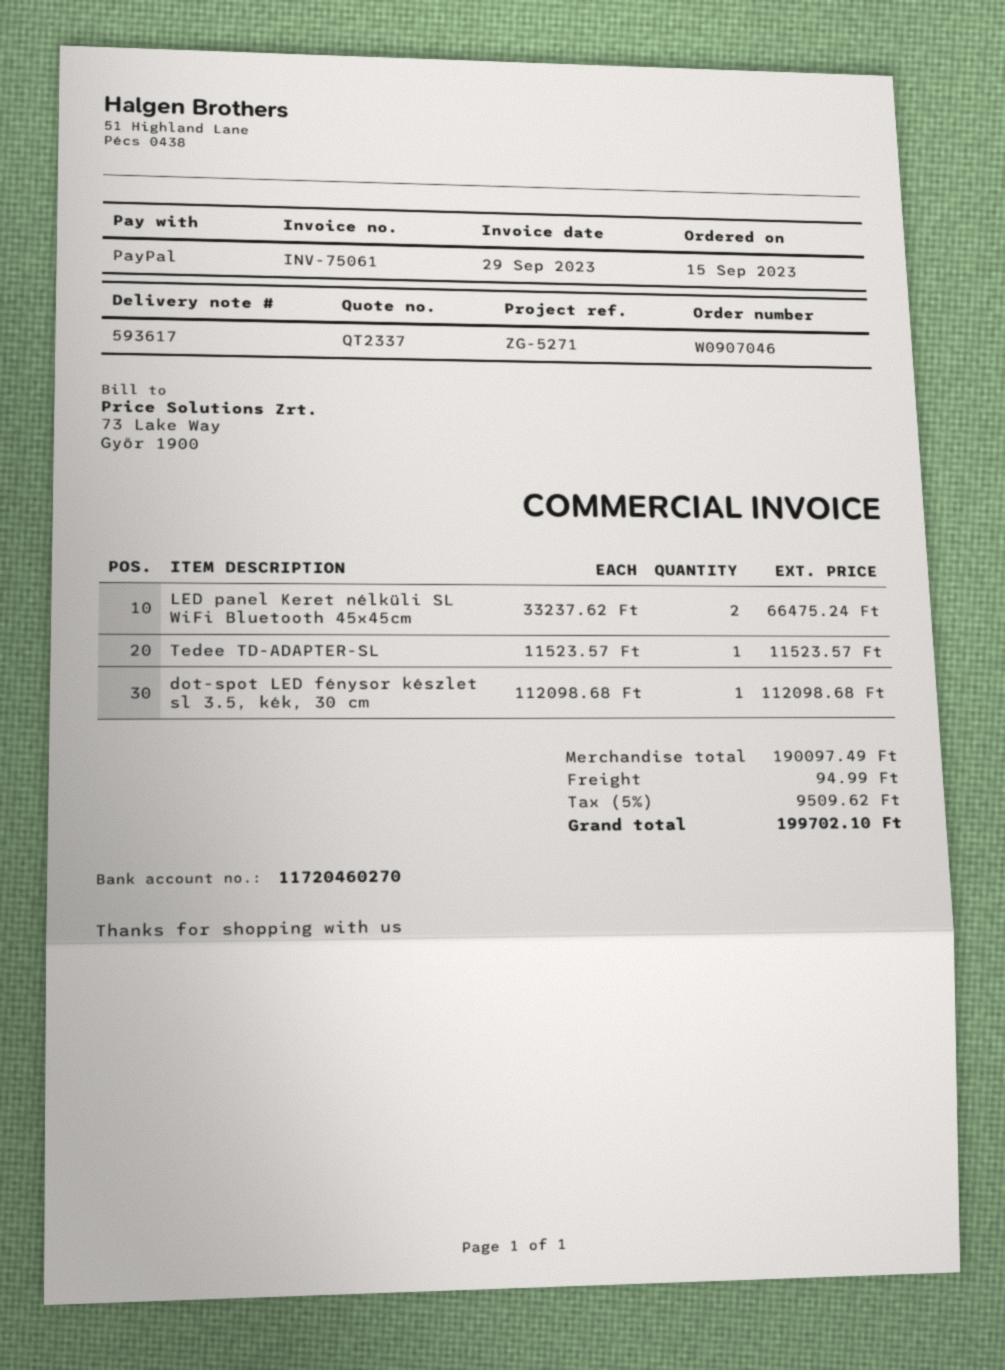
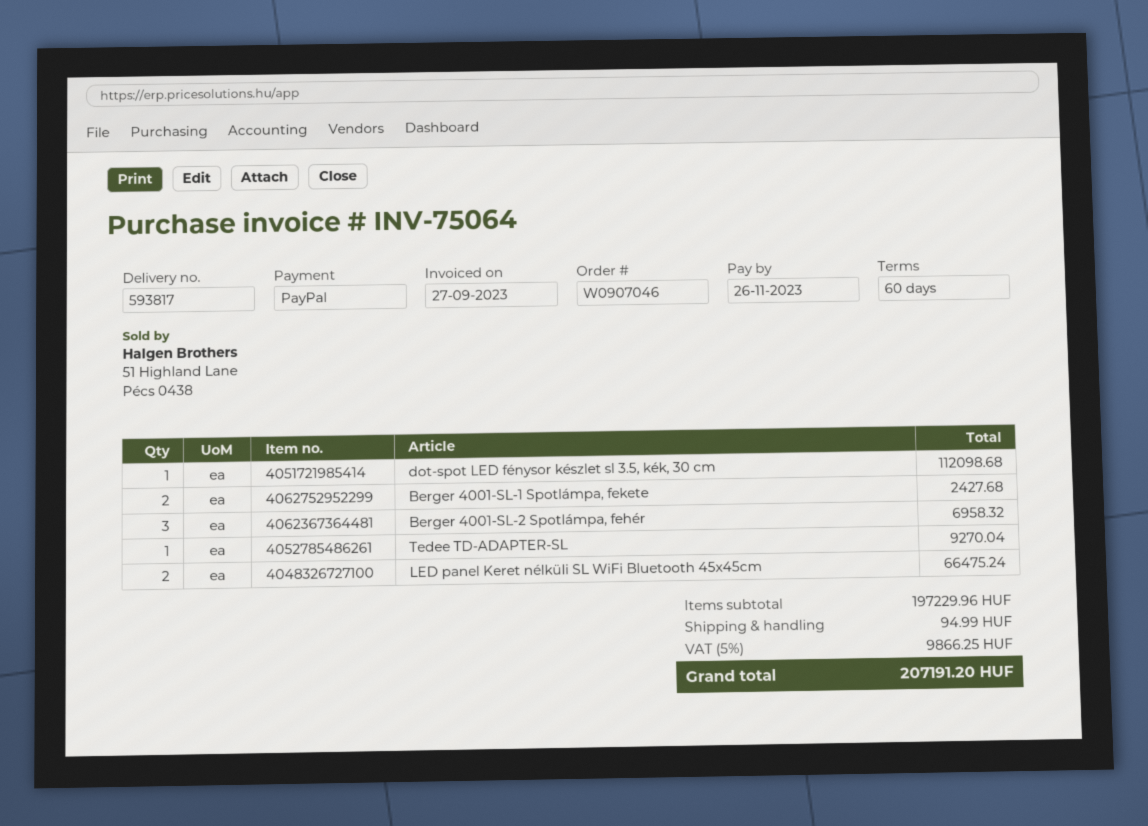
delivery note number: 593617 -> 593817
invoice number: INV-75061 -> INV-75064
invoice date: 2023-09-29 -> 2023-09-27
Tedee TD-ADAPTER-SL: 1 for 11523.57 -> 1 for 9270.04
Berger 4001-SL-1 Spotlámpa, fekete: none -> 2 for 2427.68
Berger 4001-SL-2 Spotlámpa, fehér: none -> 3 for 6958.32
subtotal: 190097.49 -> 197229.96
tax: 5% = 9509.62 -> 5% = 9866.25
total: 199702.10 -> 207191.20

